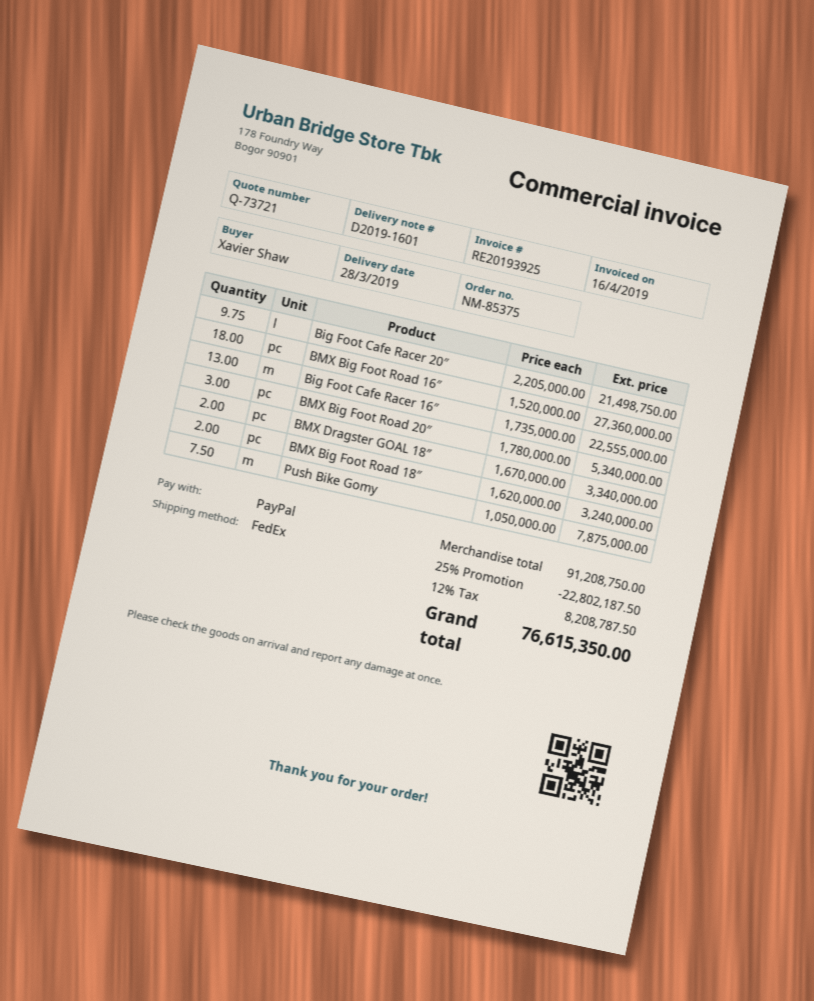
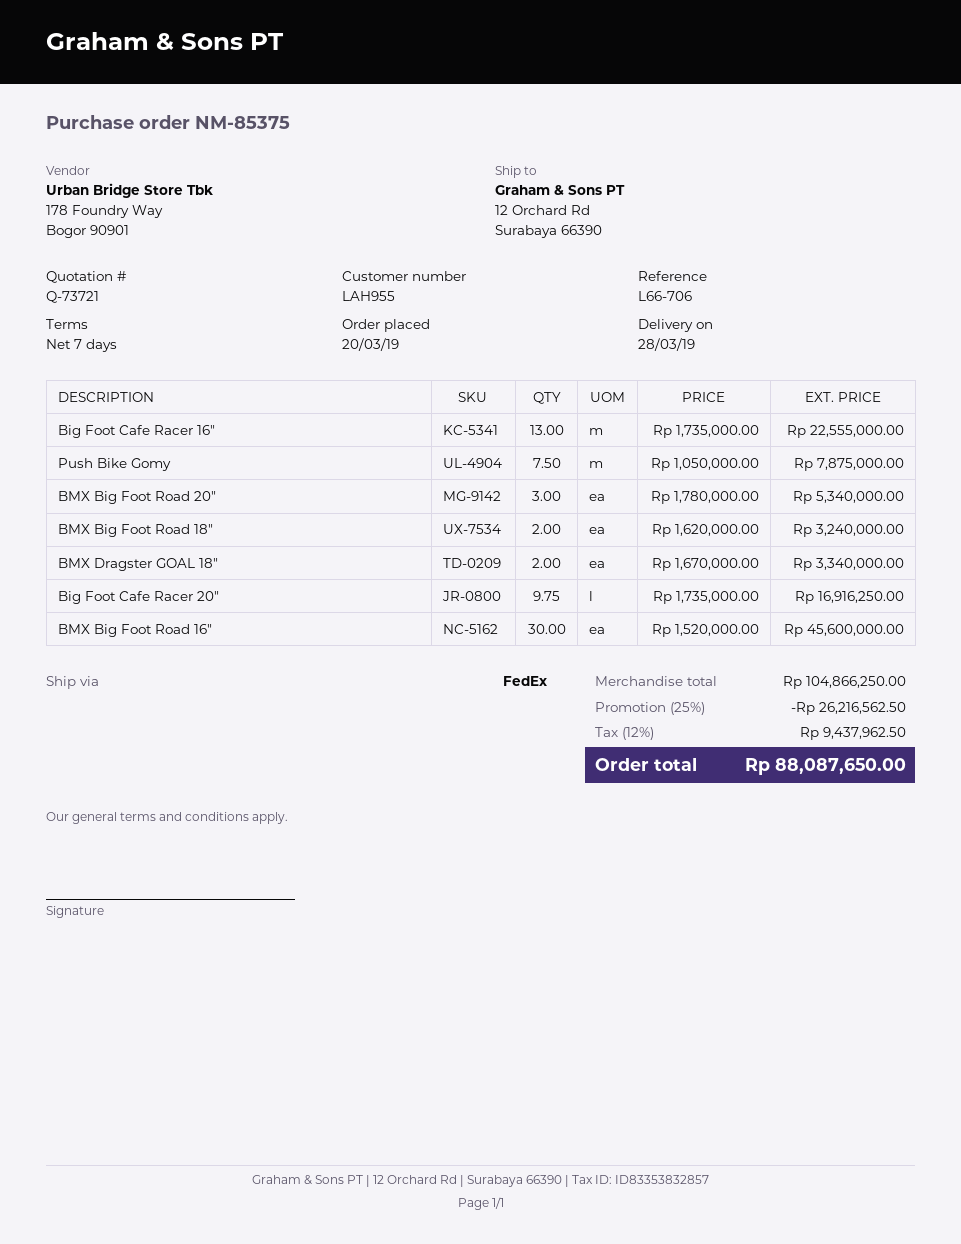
Big Foot Cafe Racer 20″: 9.75 x 2205000.00 = 21498750.00 -> 9.75 x 1735000.00 = 16916250.00
BMX Big Foot Road 16″: 18 x 1520000.00 = 27360000.00 -> 30 x 1520000.00 = 45600000.00
subtotal: 91208750.00 -> 104866250.00
discount: 25% = 22802187.50 -> 25% = 26216562.50
tax: 12% = 8208787.50 -> 12% = 9437962.50
total: 76615350.00 -> 88087650.00

